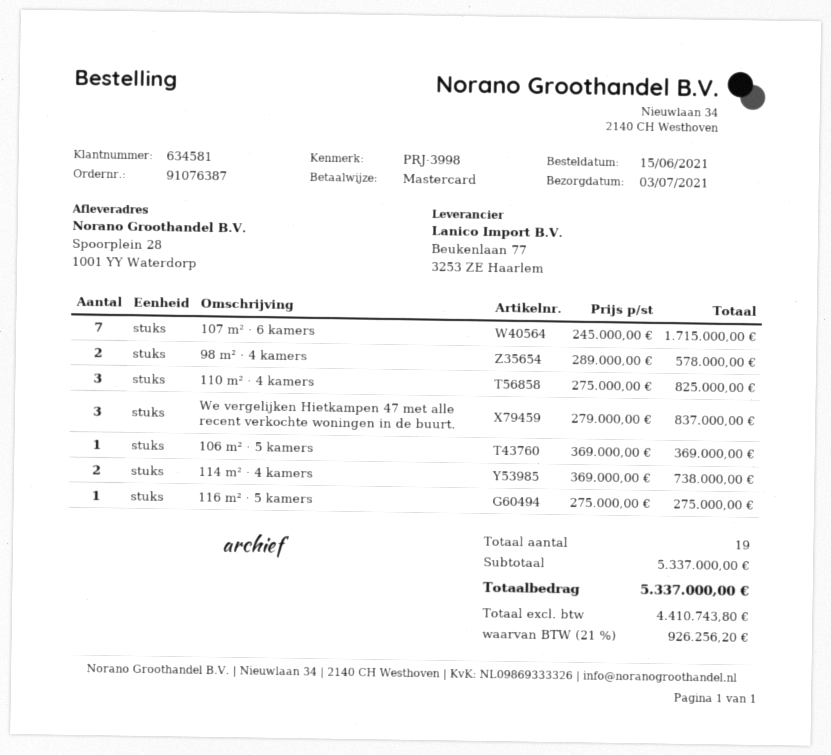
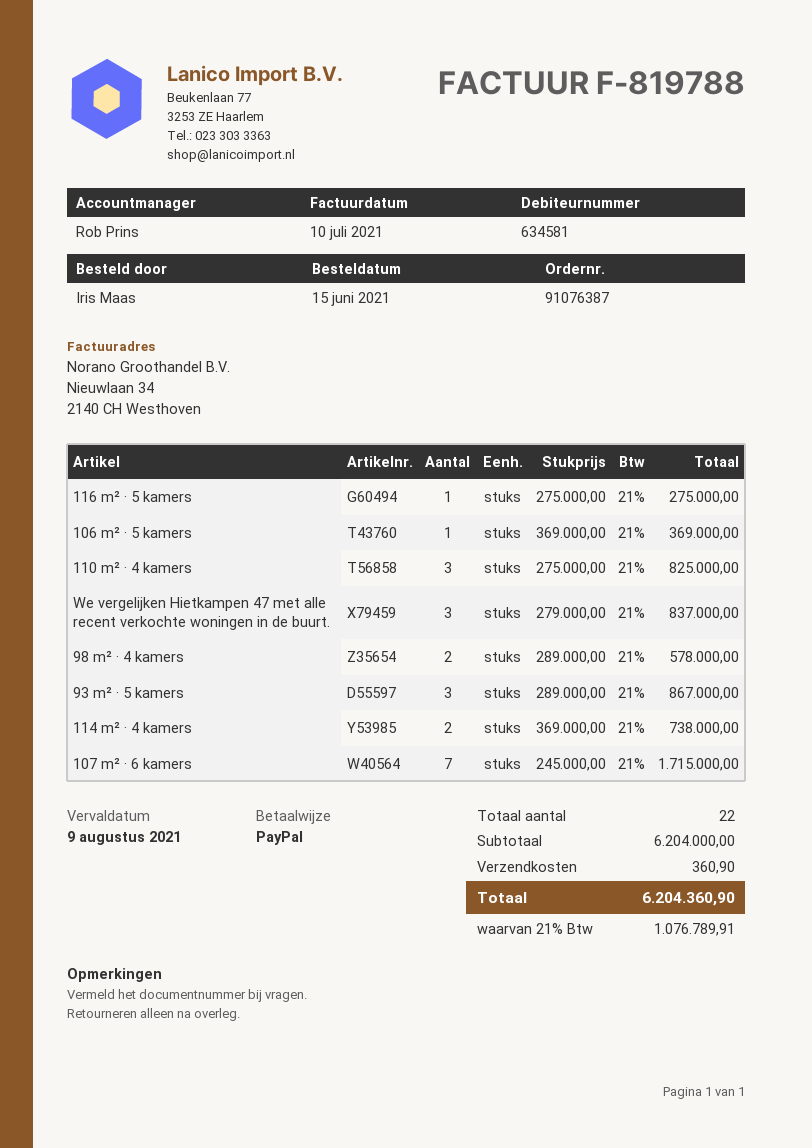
payment method: Mastercard -> PayPal
93 m² · 5 kamers: none -> 3 x 289000.00 = 867000.00
total quantity: 19 -> 22
subtotal: 5337000.00 -> 6204000.00
shipping: none -> 360.90
tax: 21% = 926256.20 -> 21% = 1076789.91
total: 5337000.00 -> 6204360.90

